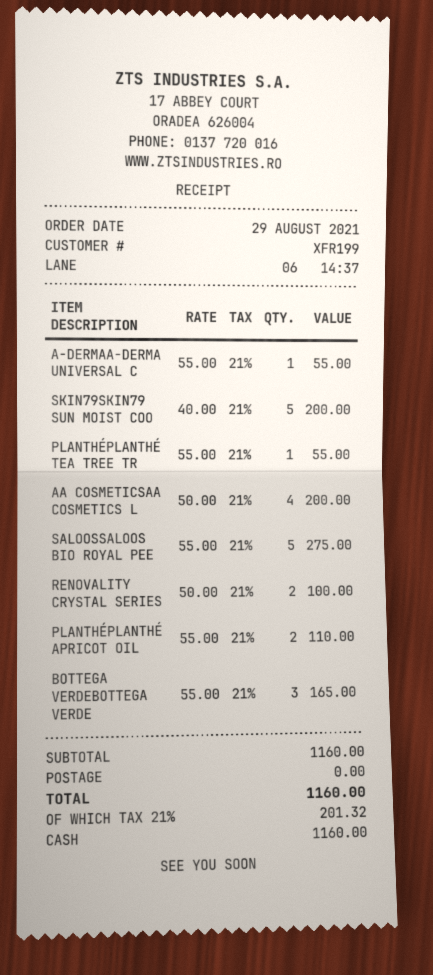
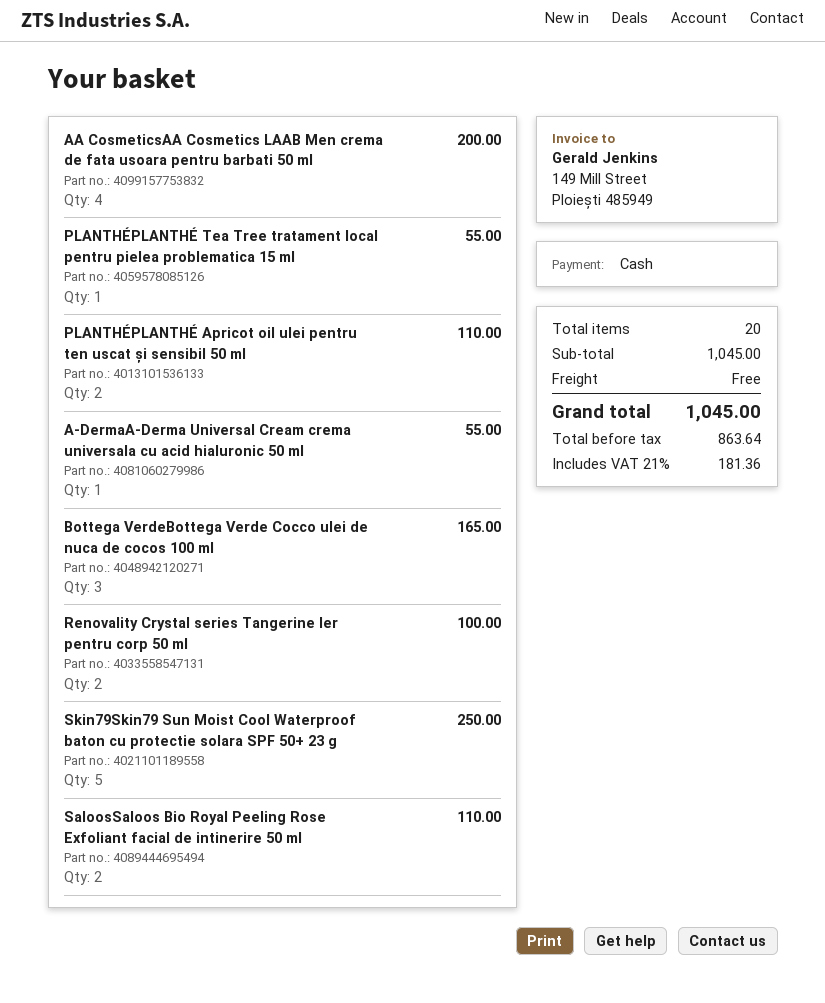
SKIN79SKIN79 SUN MOIST COO: 5 for 200.00 -> 5 for 250.00
SALOOSSALOOS BIO ROYAL PEE: 5 for 275.00 -> 2 for 110.00
subtotal: 1160.00 -> 1045.00
tax: 21% = 201.32 -> 21% = 181.36
total: 1160.00 -> 1045.00

